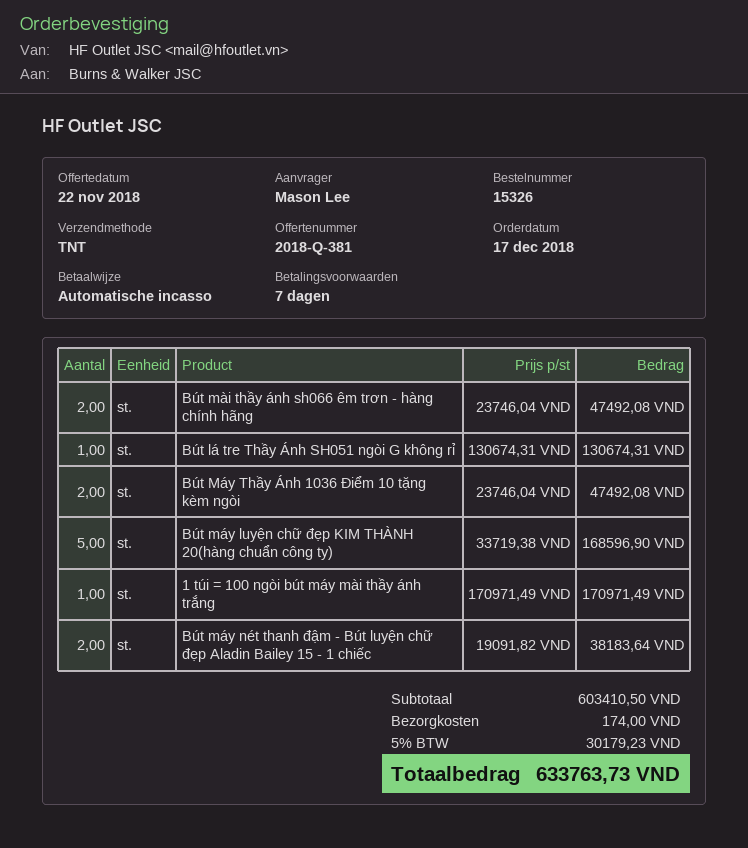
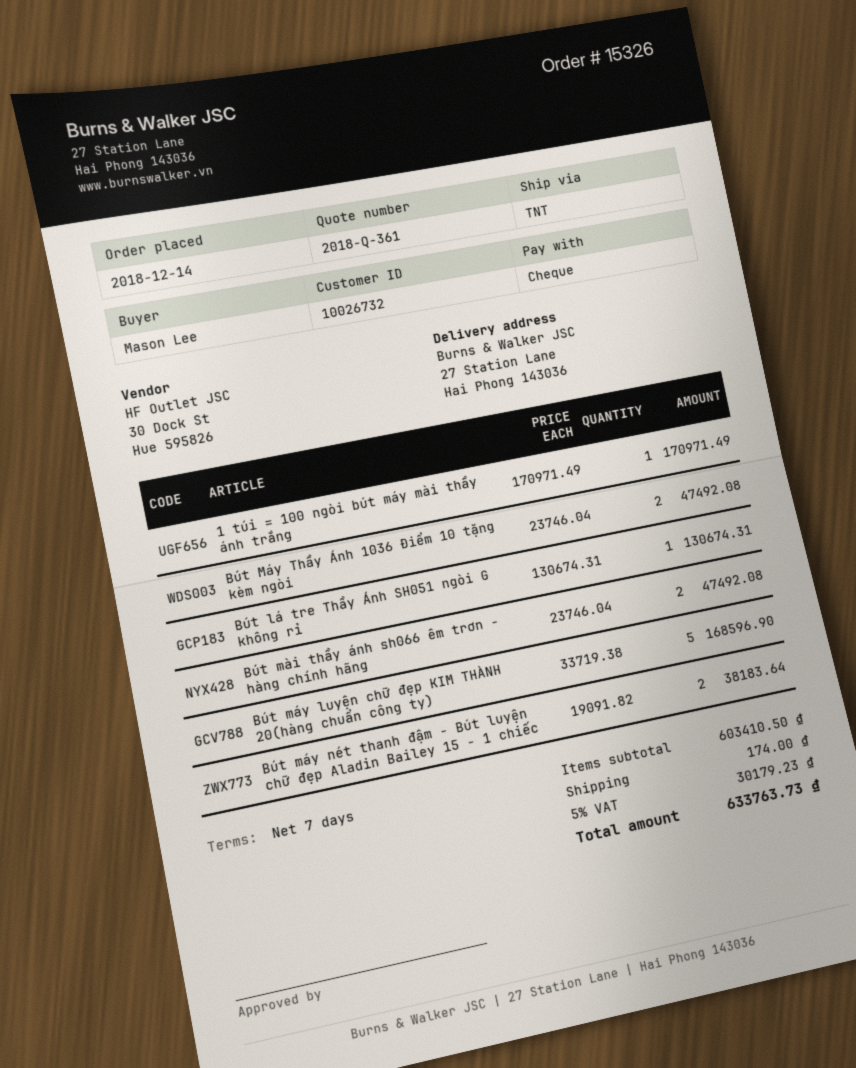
quote number: 2018-Q-381 -> 2018-Q-361
order date: 2018-12-17 -> 2018-12-14
payment method: direct debit -> cheque

